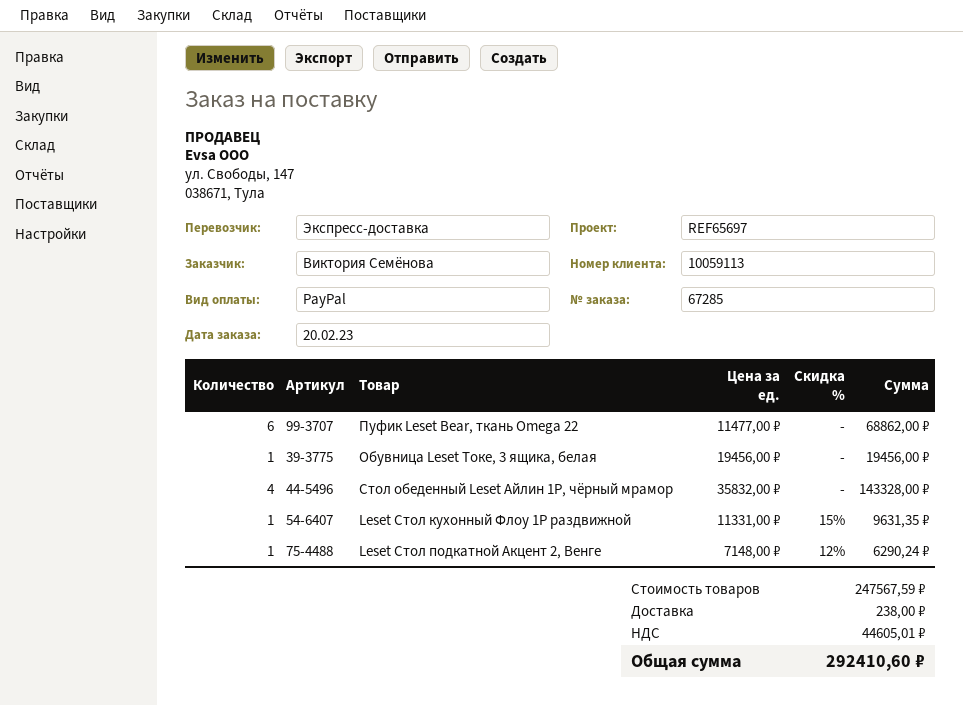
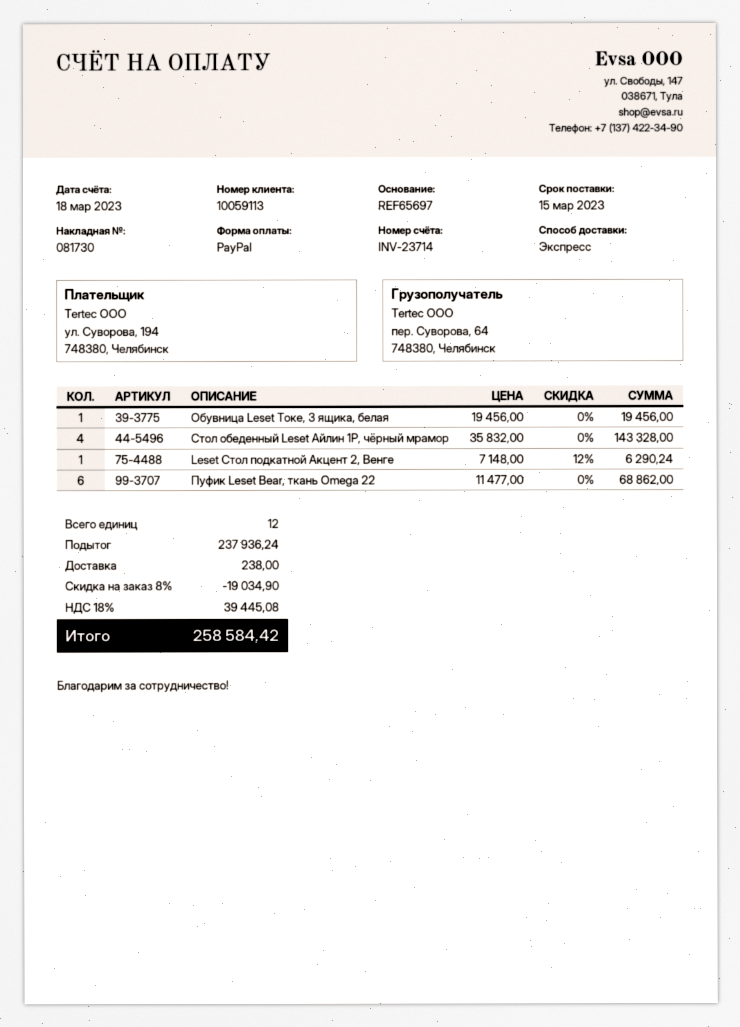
Leset Стол кухонный Флоу 1Р раздвижной: 1 x 11331.00 - 15% = 9631.35 -> none
subtotal: 247567.59 -> 237936.24
discount: none -> 8% = 19034.90
tax: 44605.01 -> 39445.08
total: 292410.60 -> 258584.42

